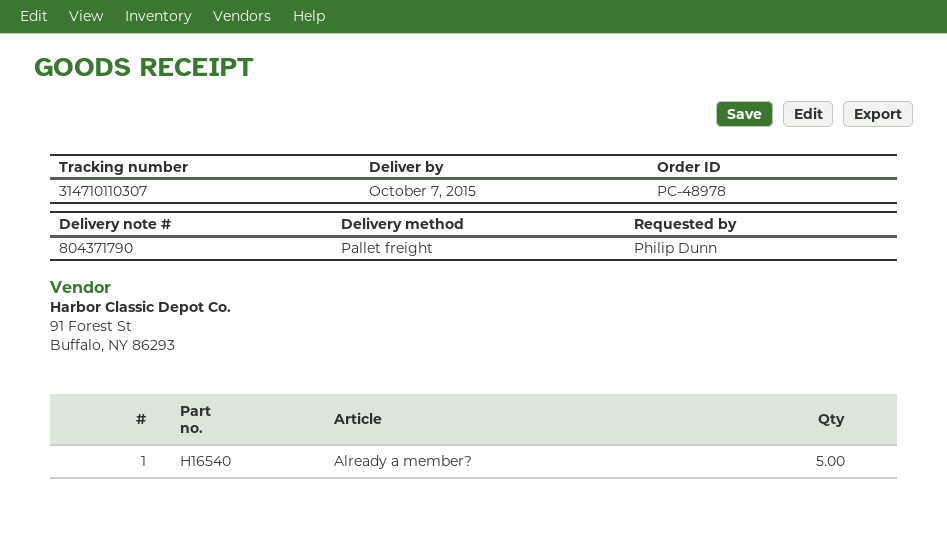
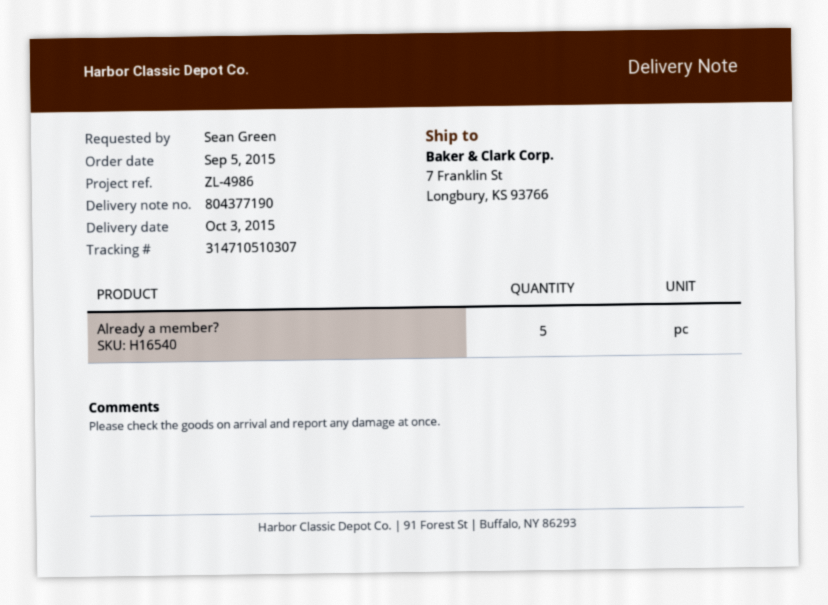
delivery note number: 804371790 -> 804377190
delivery date: 2015-10-07 -> 2015-10-03
ordered by: Philip Dunn -> Sean Green
tracking number: 314710110307 -> 314710510307

